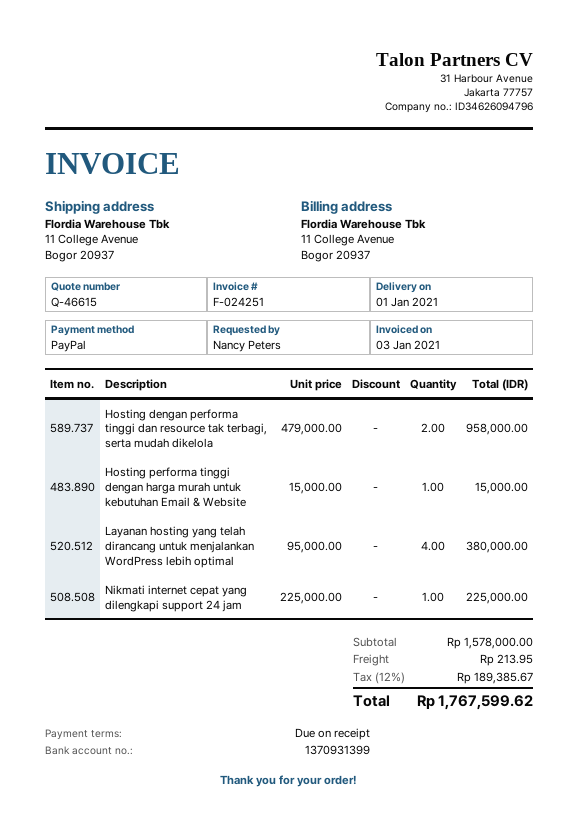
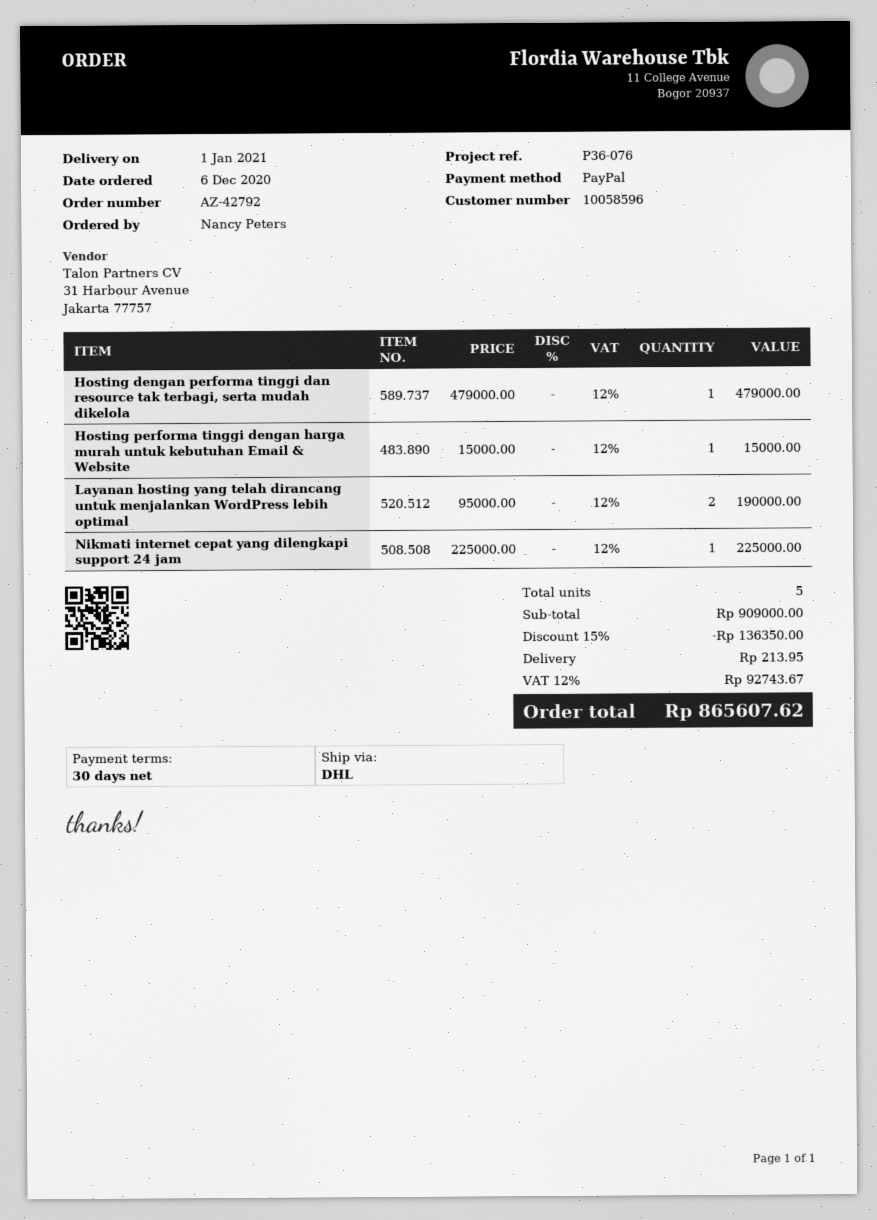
payment terms: on receipt -> 30 days
Hosting dengan performa tinggi dan resource tak terbagi, serta mudah dikelola: 2 x 479000.00 = 958000.00 -> 1 x 479000.00 = 479000.00
Layanan hosting yang telah dirancang untuk menjalankan WordPress lebih optimal: 4 x 95000.00 = 380000.00 -> 2 x 95000.00 = 190000.00
subtotal: 1578000.00 -> 909000.00
discount: none -> 15% = 136350.00
tax: 12% = 189385.67 -> 12% = 92743.67
total: 1767599.62 -> 865607.62

